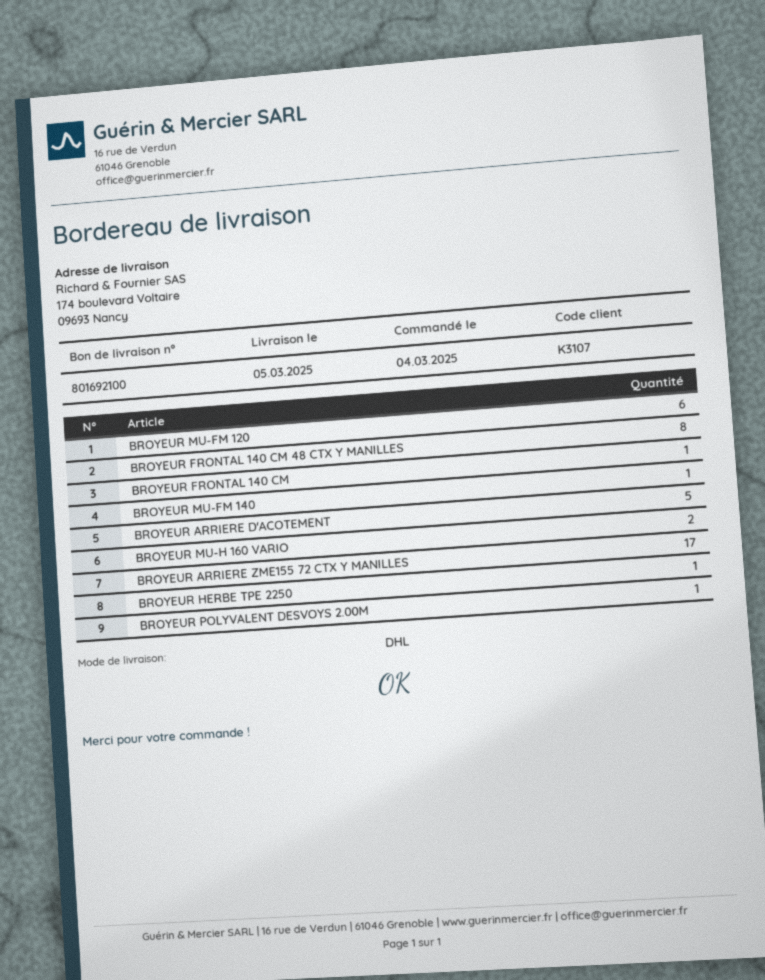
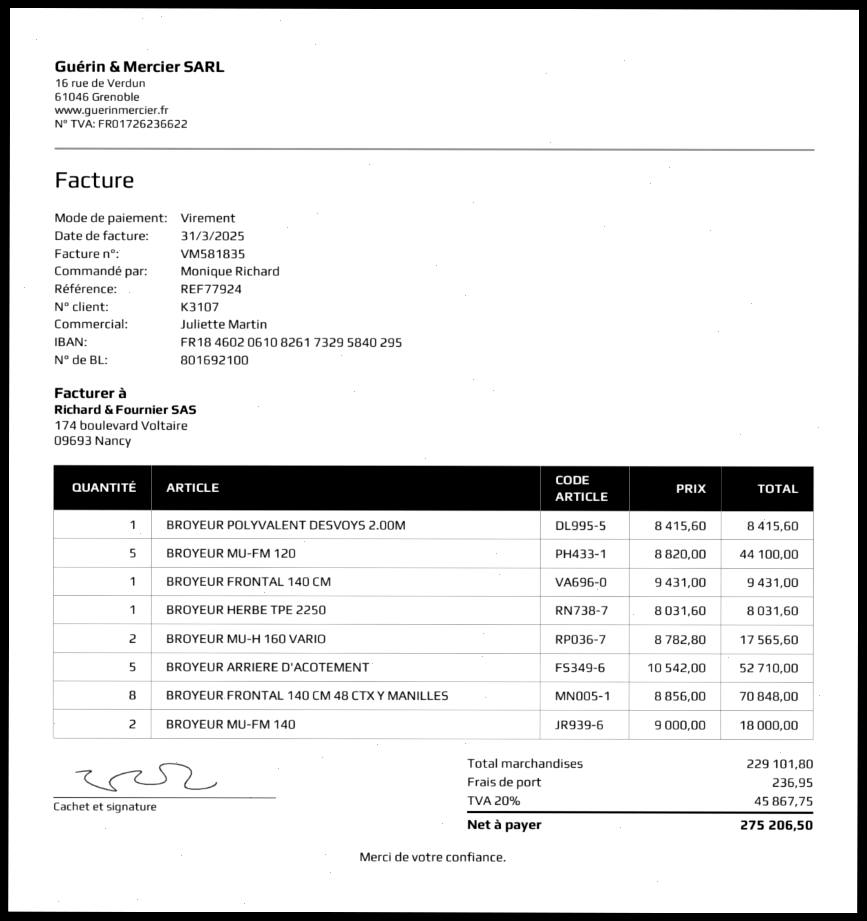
BROYEUR MU-FM 120: 6 -> 5
BROYEUR MU-FM 140: 1 -> 2
BROYEUR ARRIERE ZME155 72 CTX Y MANILLES: 17 -> none

